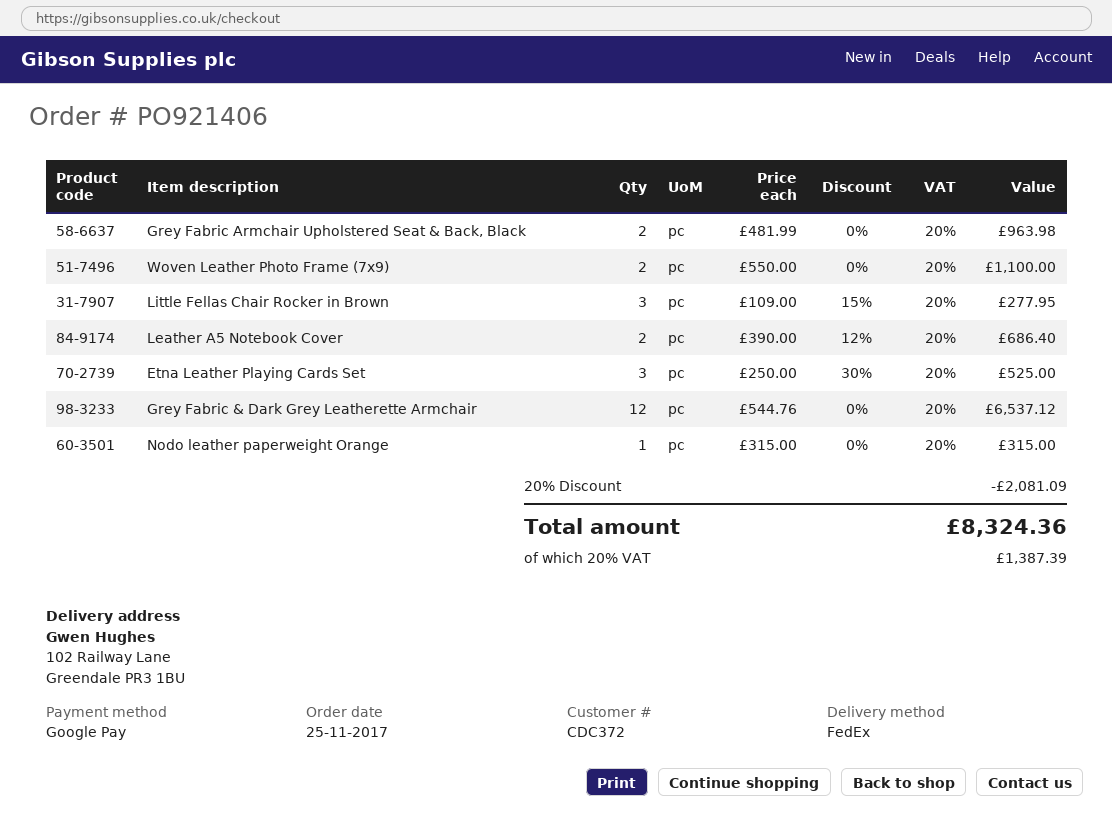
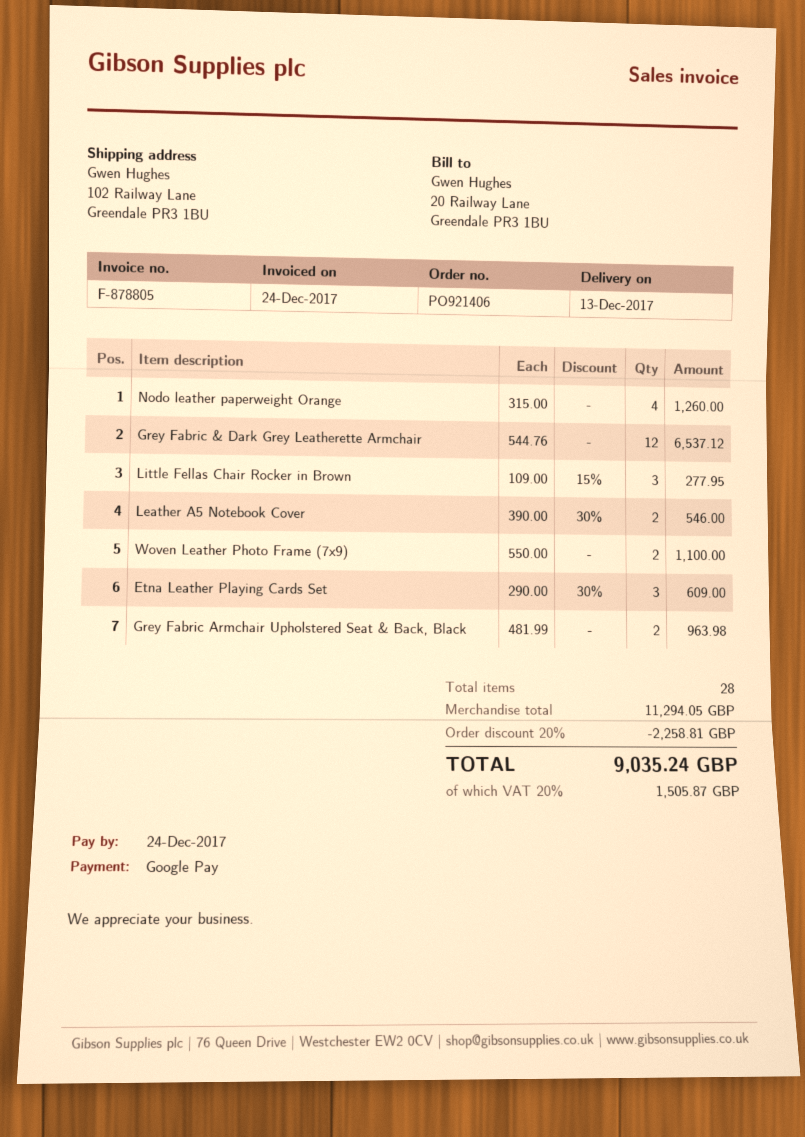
Leather A5 Notebook Cover: 2 x 390.00 - 12% = 686.40 -> 2 x 390.00 - 30% = 546.00
Etna Leather Playing Cards Set: 3 x 250.00 - 30% = 525.00 -> 3 x 290.00 - 30% = 609.00
Nodo leather paperweight Orange: 1 x 315.00 = 315.00 -> 4 x 315.00 = 1260.00
discount: 20% = 2081.09 -> 20% = 2258.81
tax: 20% = 1387.39 -> 20% = 1505.87
total: 8324.36 -> 9035.24

